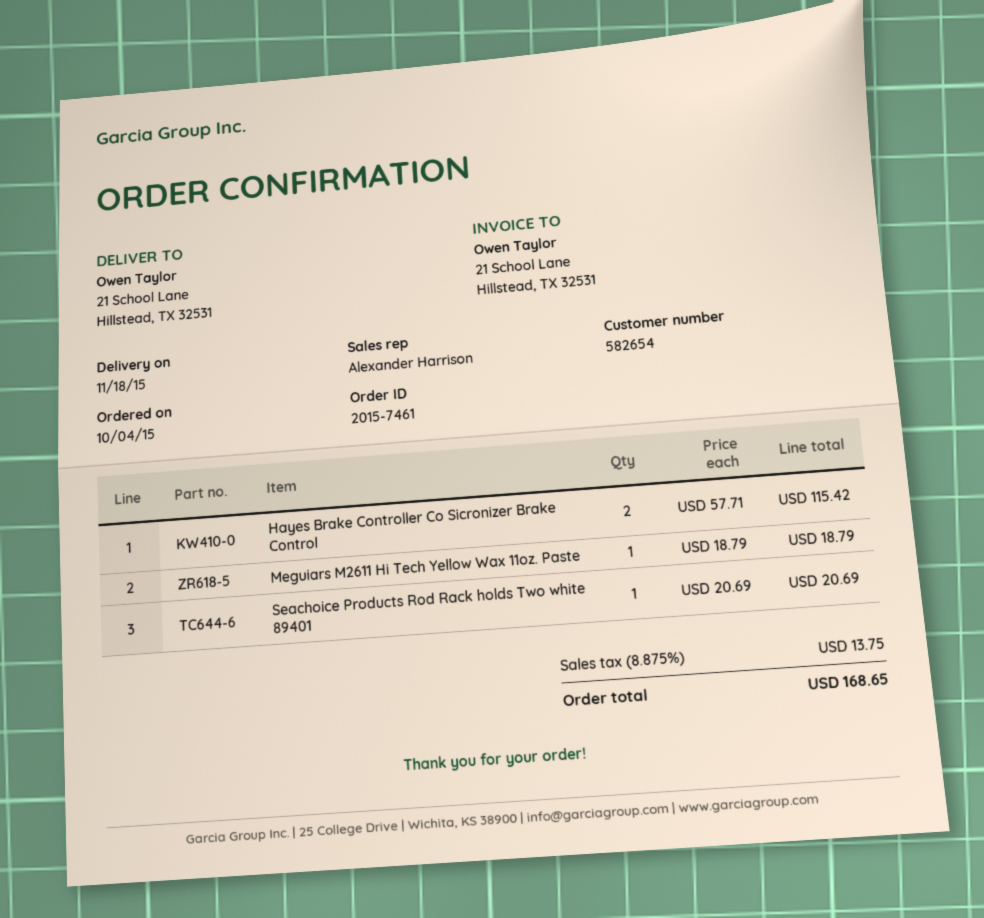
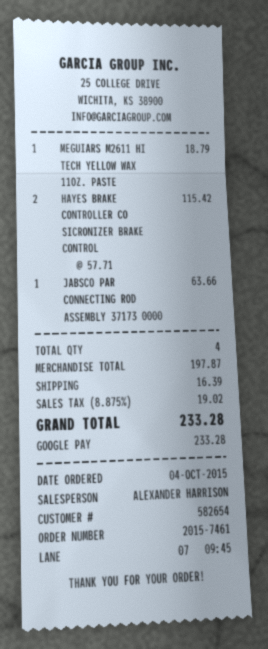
Seachoice Products Rod Rack holds Two white 89401: 1 x 20.69 = 20.69 -> none
JABSCO PAR CONNECTING ROD ASSEMBLY 37173 0000: none -> 1 x 63.66 = 63.66
shipping: none -> 16.39
tax: 8.875% = 13.75 -> 8.875% = 19.02
total: 168.65 -> 233.28

